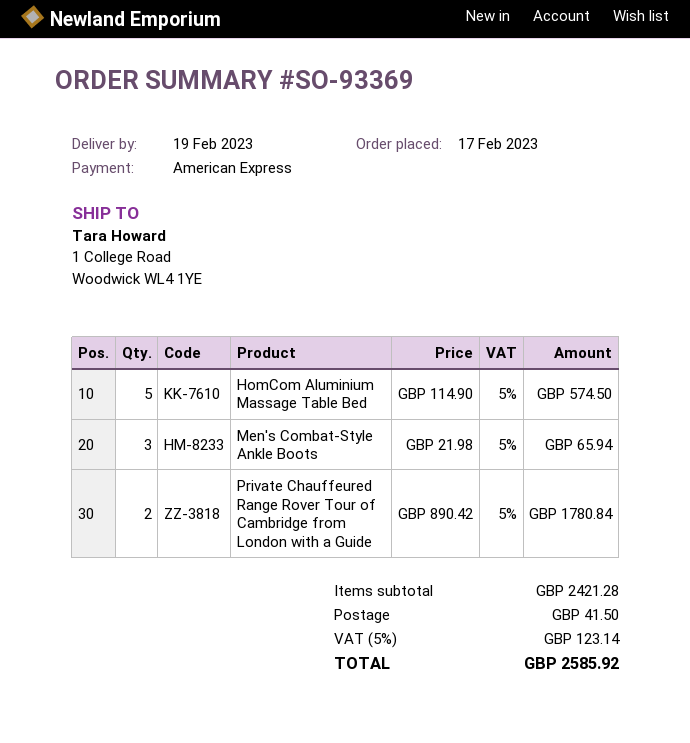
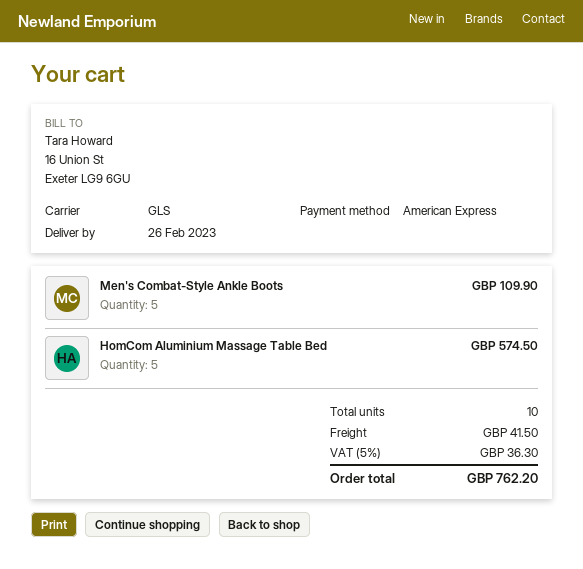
delivery date: 2023-02-19 -> 2023-02-26
Men's Combat-Style Ankle Boots: 3 for 65.94 -> 5 for 109.90
Private Chauffeured Range Rover Tour of Cambridge from London with a Guide: 2 for 1780.84 -> none
tax: 5% = 123.14 -> 5% = 36.30
total: 2585.92 -> 762.20

